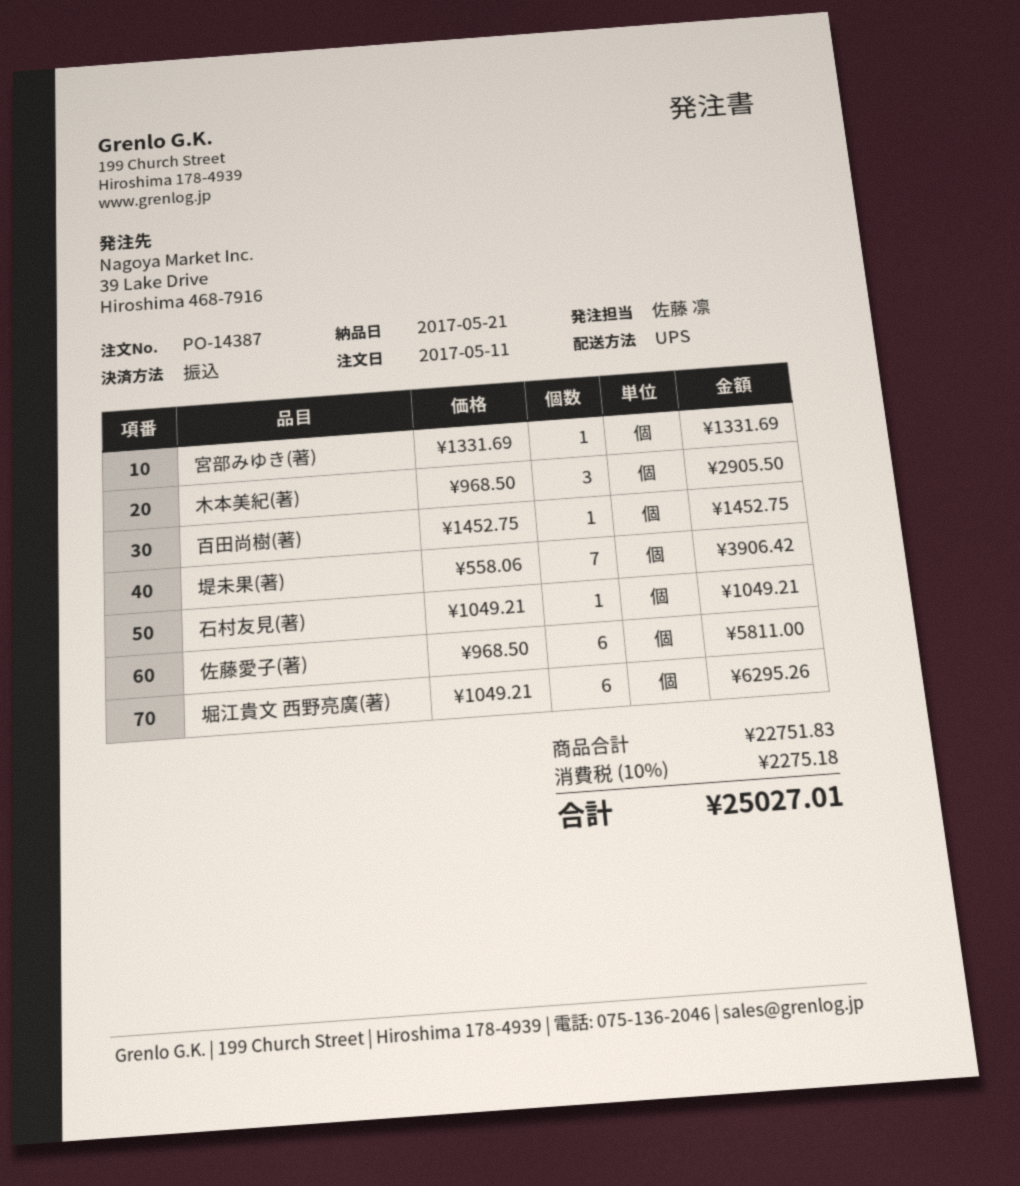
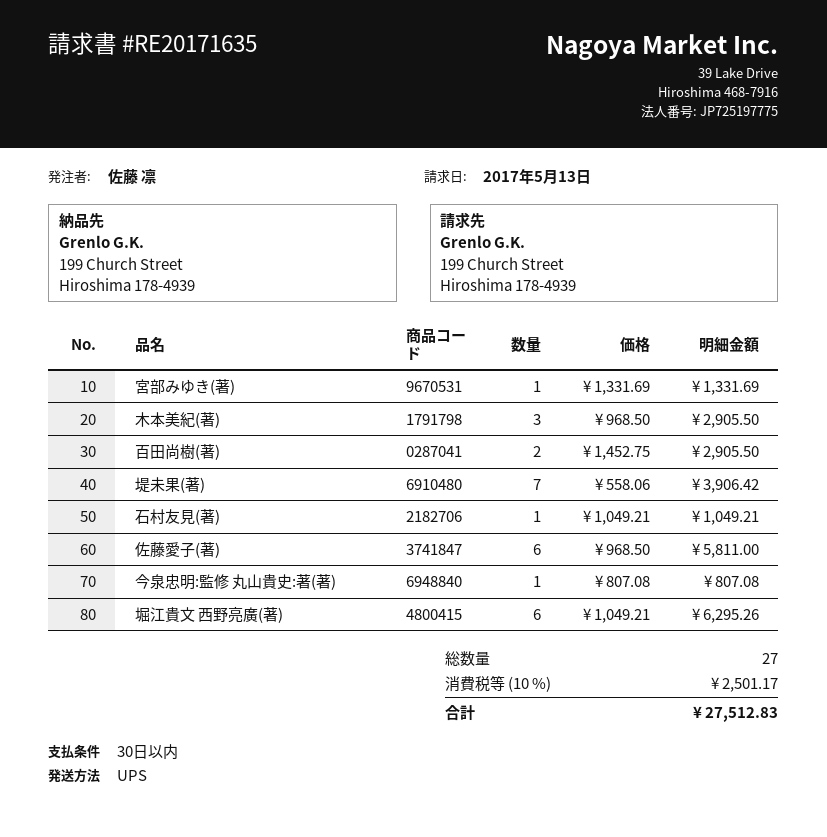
百田尚樹(著): 1 x 1452.75 = 1452.75 -> 2 x 1452.75 = 2905.50
今泉忠明:監修 丸山貴史:著(著): none -> 1 x 807.08 = 807.08
tax: 10% = 2275.18 -> 10% = 2501.17
total: 25027.01 -> 27512.83

